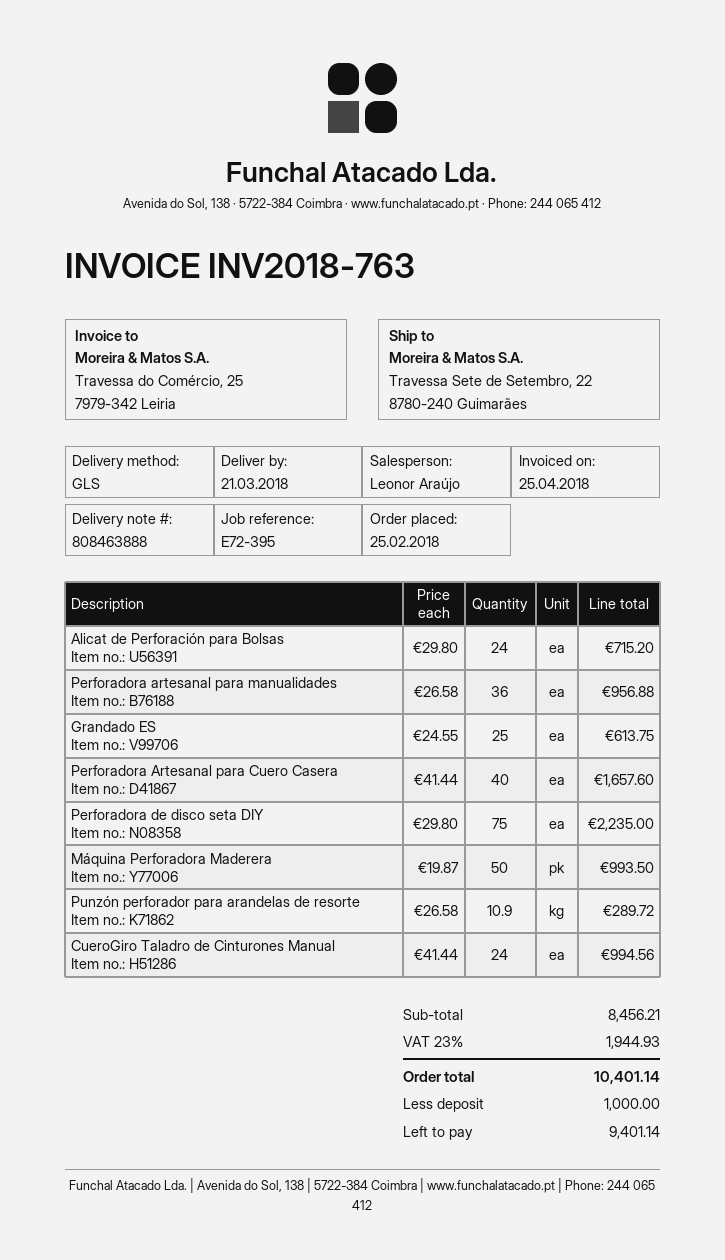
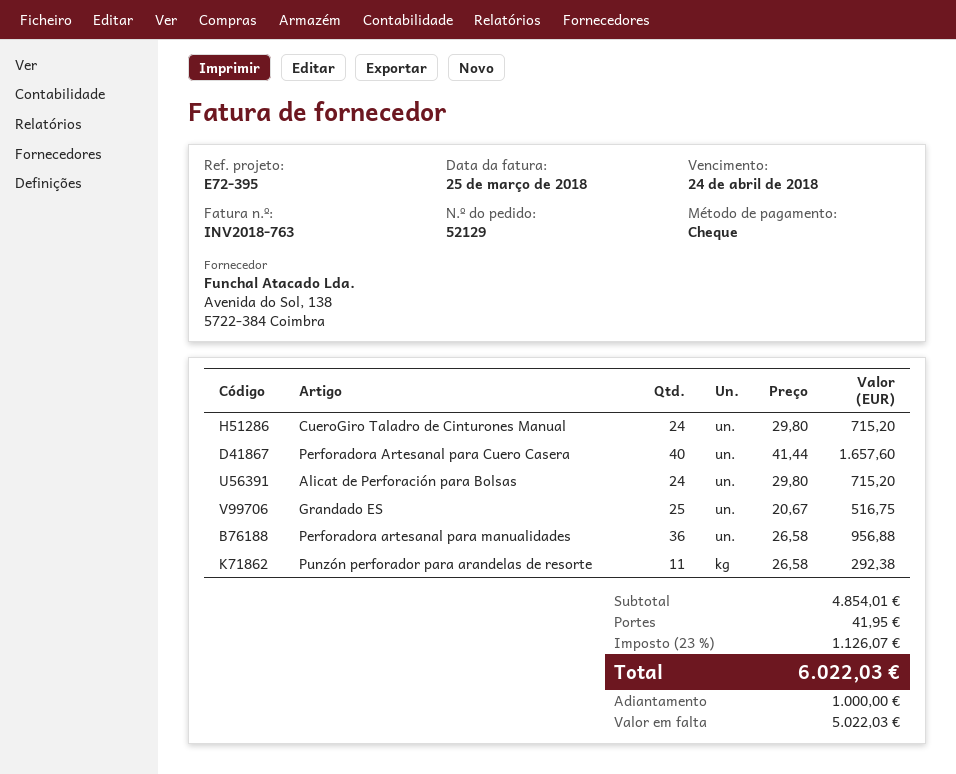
invoice date: 2018-04-25 -> 2018-03-25
Grandado ES: 25 x 24.55 = 613.75 -> 25 x 20.67 = 516.75
Perforadora de disco seta DIY: 75 x 29.80 = 2235.00 -> none
Máquina Perforadora Maderera: 50 x 19.87 = 993.50 -> none
Punzón perforador para arandelas de resorte: 10.9 x 26.58 = 289.72 -> 11 x 26.58 = 292.38
CueroGiro Taladro de Cinturones Manual: 24 x 41.44 = 994.56 -> 24 x 29.80 = 715.20
subtotal: 8456.21 -> 4854.01
shipping: none -> 41.95
tax: 23% = 1944.93 -> 23% = 1126.07
total: 10401.14 -> 6022.03
balance: 9401.14 -> 5022.03

